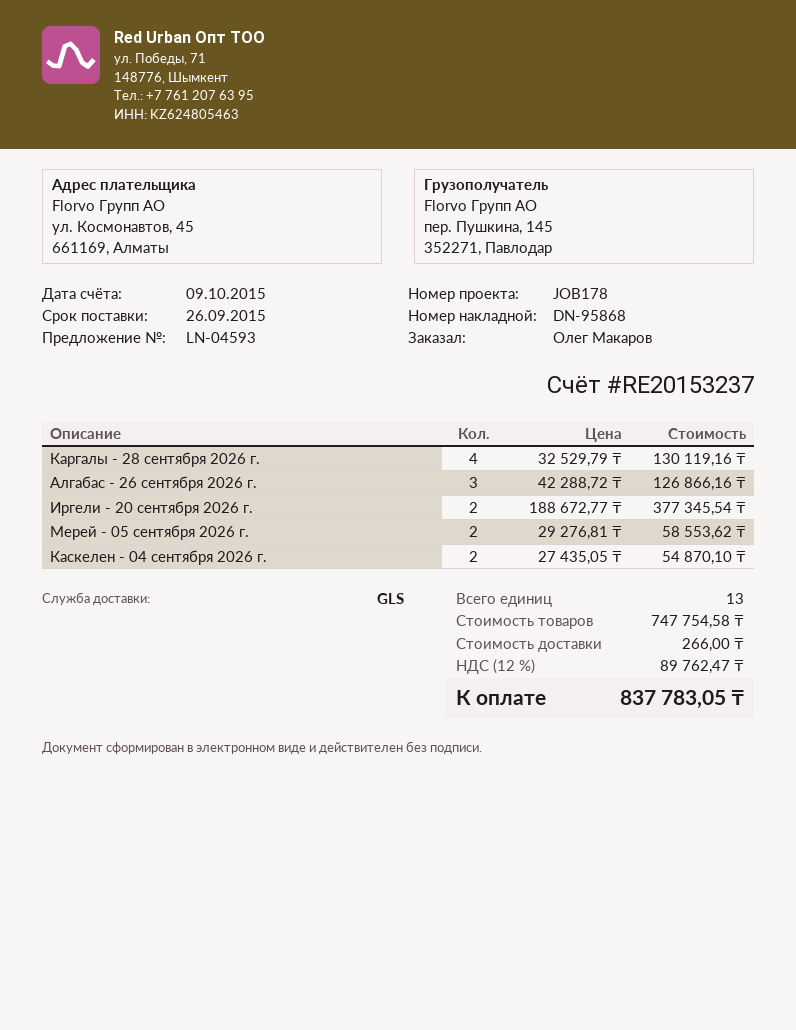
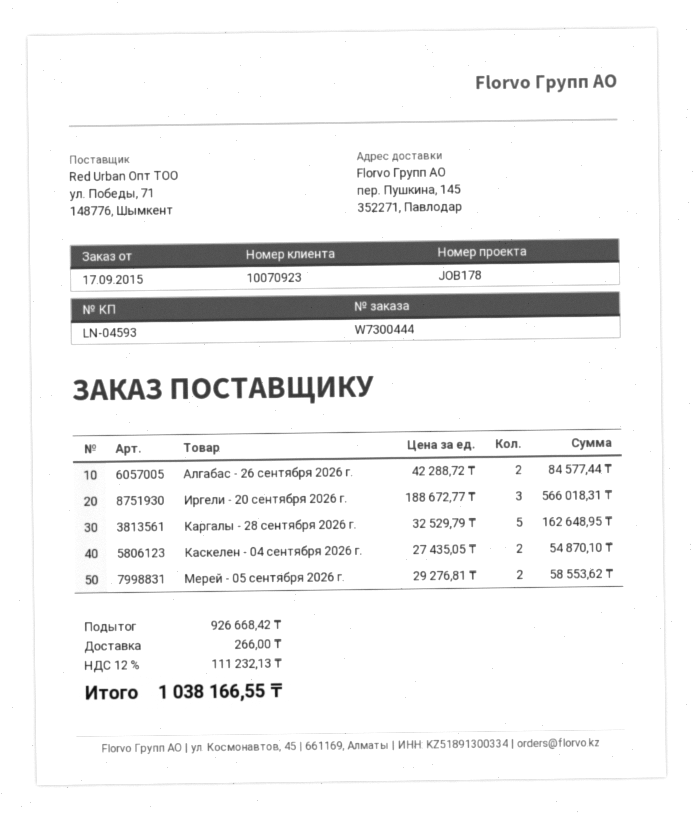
Каргалы - 28 сентября 2026 г.: 4 x 32529.79 = 130119.16 -> 5 x 32529.79 = 162648.95
Алгабас - 26 сентября 2026 г.: 3 x 42288.72 = 126866.16 -> 2 x 42288.72 = 84577.44
Иргели - 20 сентября 2026 г.: 2 x 188672.77 = 377345.54 -> 3 x 188672.77 = 566018.31
subtotal: 747754.58 -> 926668.42
tax: 12% = 89762.47 -> 12% = 111232.13
total: 837783.05 -> 1038166.55

